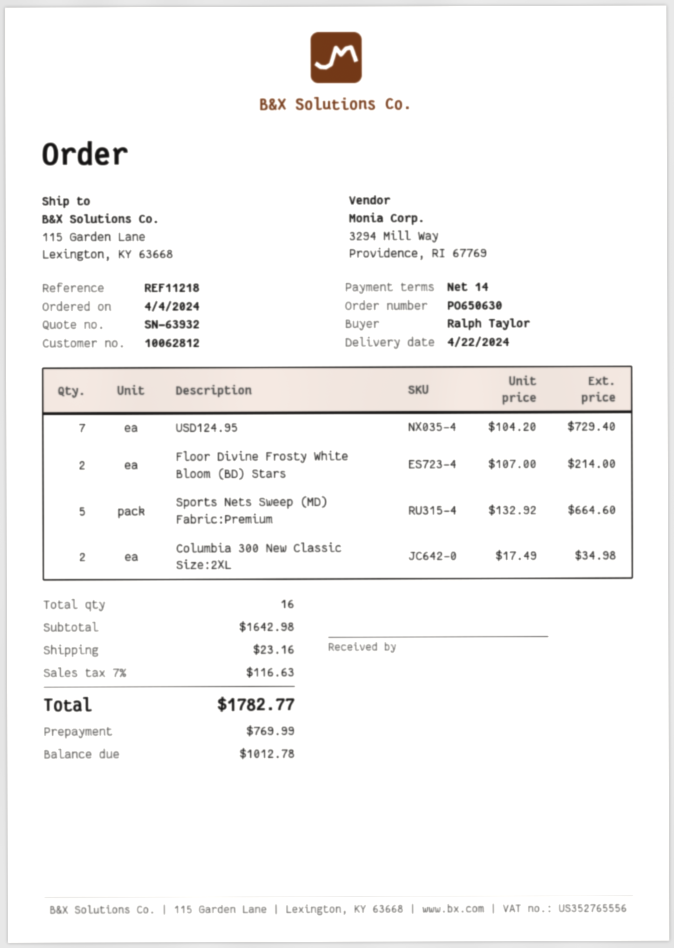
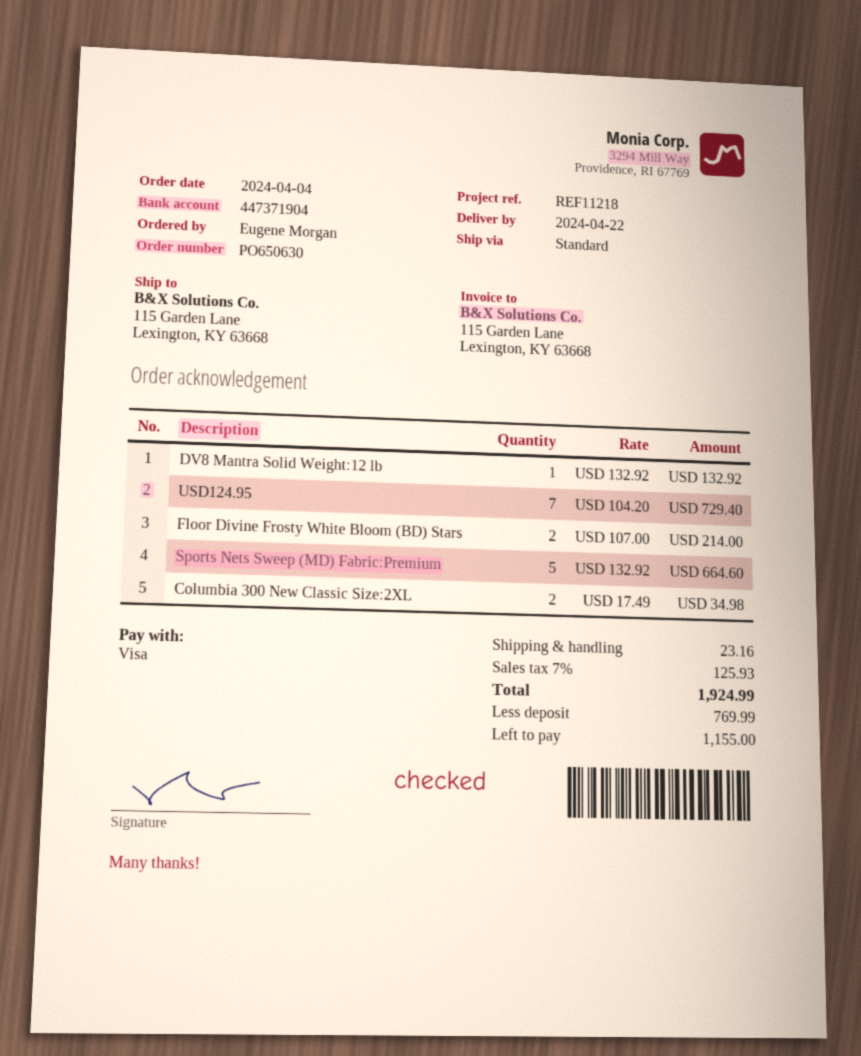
ordered by: Ralph Taylor -> Eugene Morgan
DV8 Mantra Solid Weight:12 lb: none -> 1 x 132.92 = 132.92
tax: 7% = 116.63 -> 7% = 125.93
total: 1782.77 -> 1924.99
balance: 1012.78 -> 1155.00

